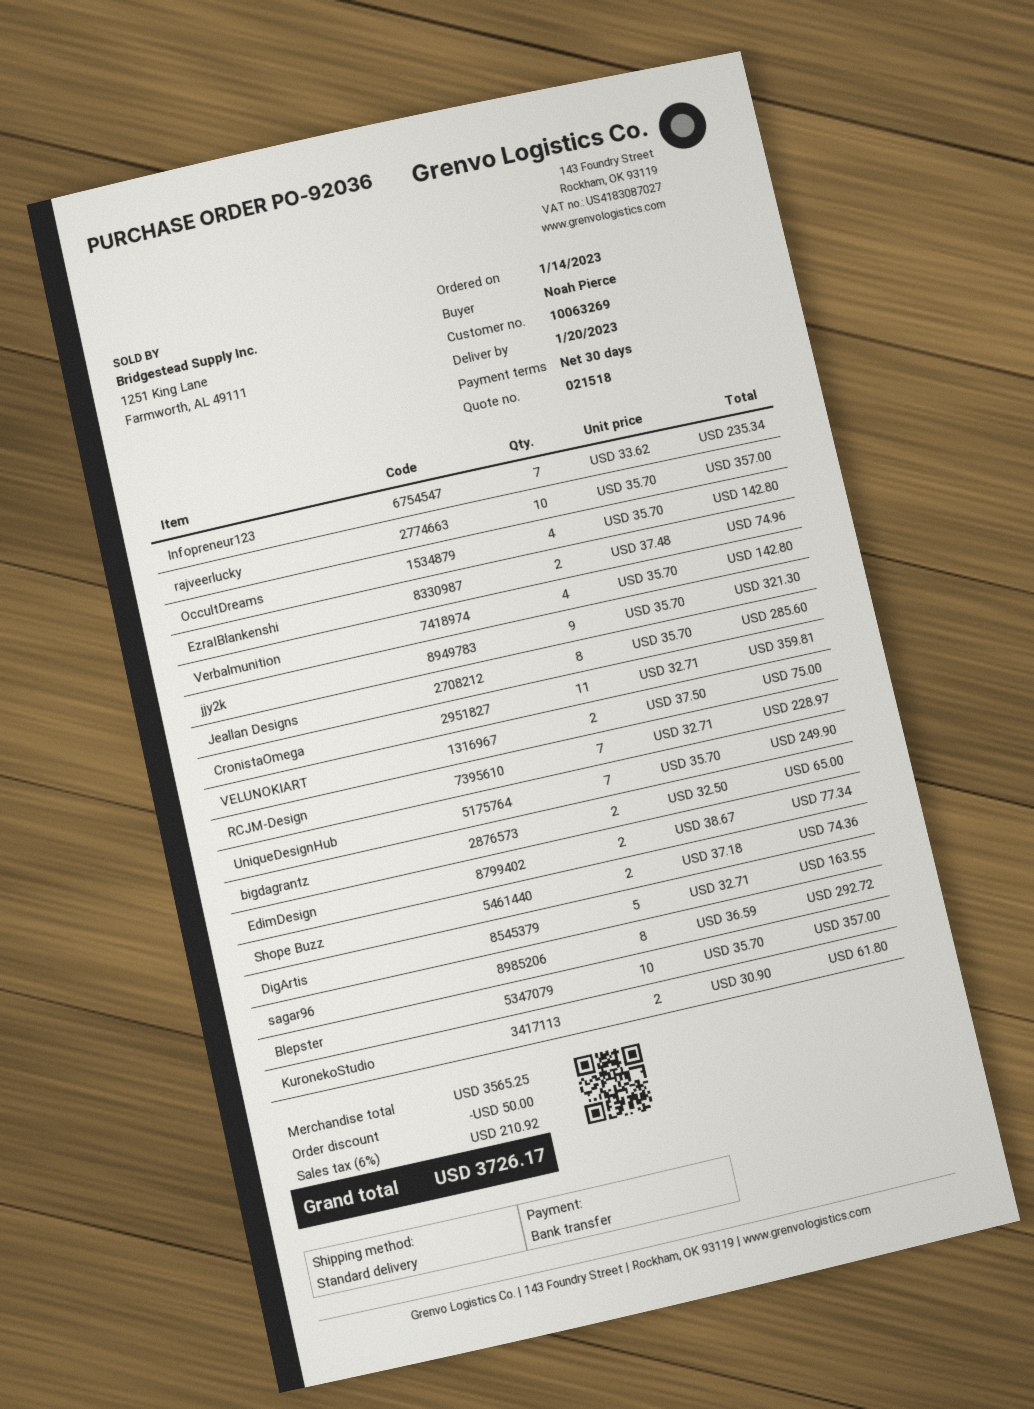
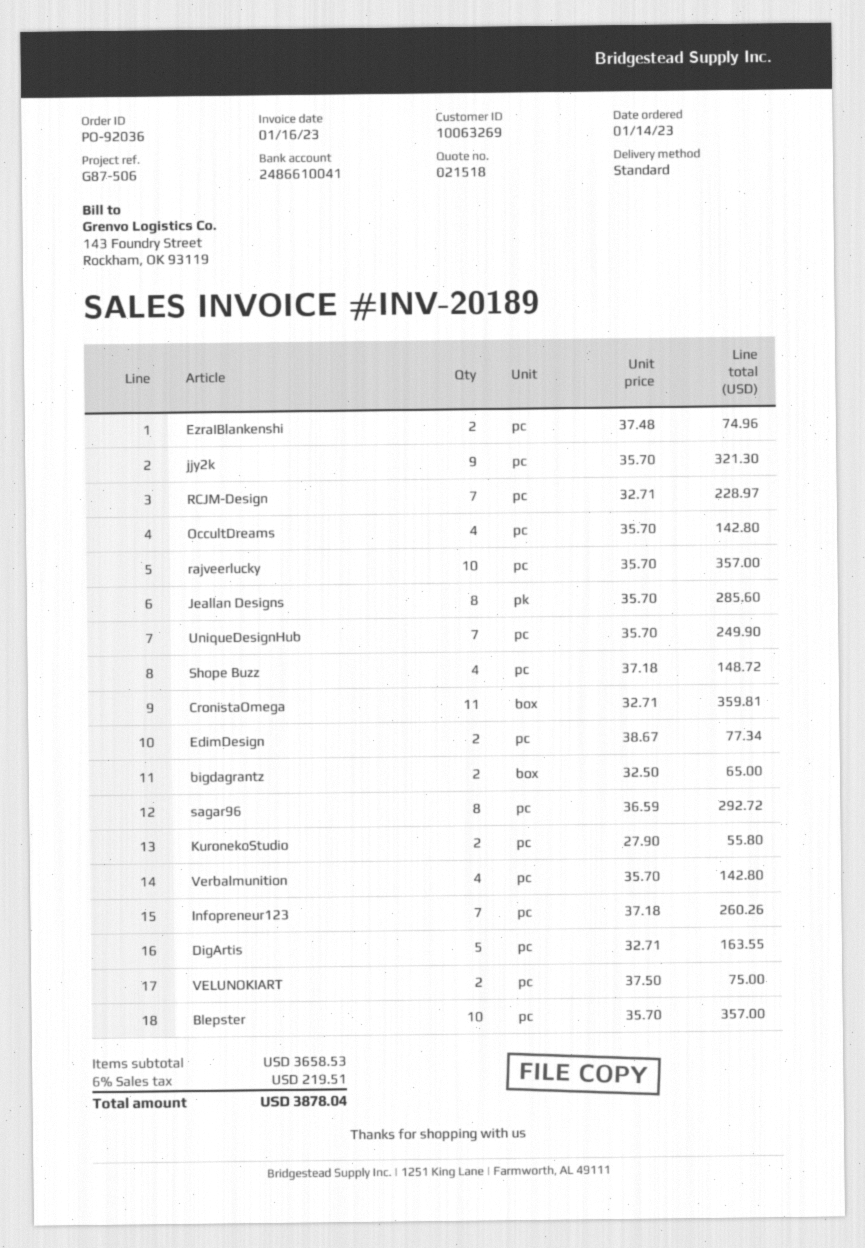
Infopreneur123: 7 x 33.62 = 235.34 -> 7 x 37.18 = 260.26
Shope Buzz: 2 x 37.18 = 74.36 -> 4 x 37.18 = 148.72
KuronekoStudio: 2 x 30.90 = 61.80 -> 2 x 27.90 = 55.80
subtotal: 3565.25 -> 3658.53
discount: 50.00 -> none
tax: 6% = 210.92 -> 6% = 219.51
total: 3726.17 -> 3878.04

